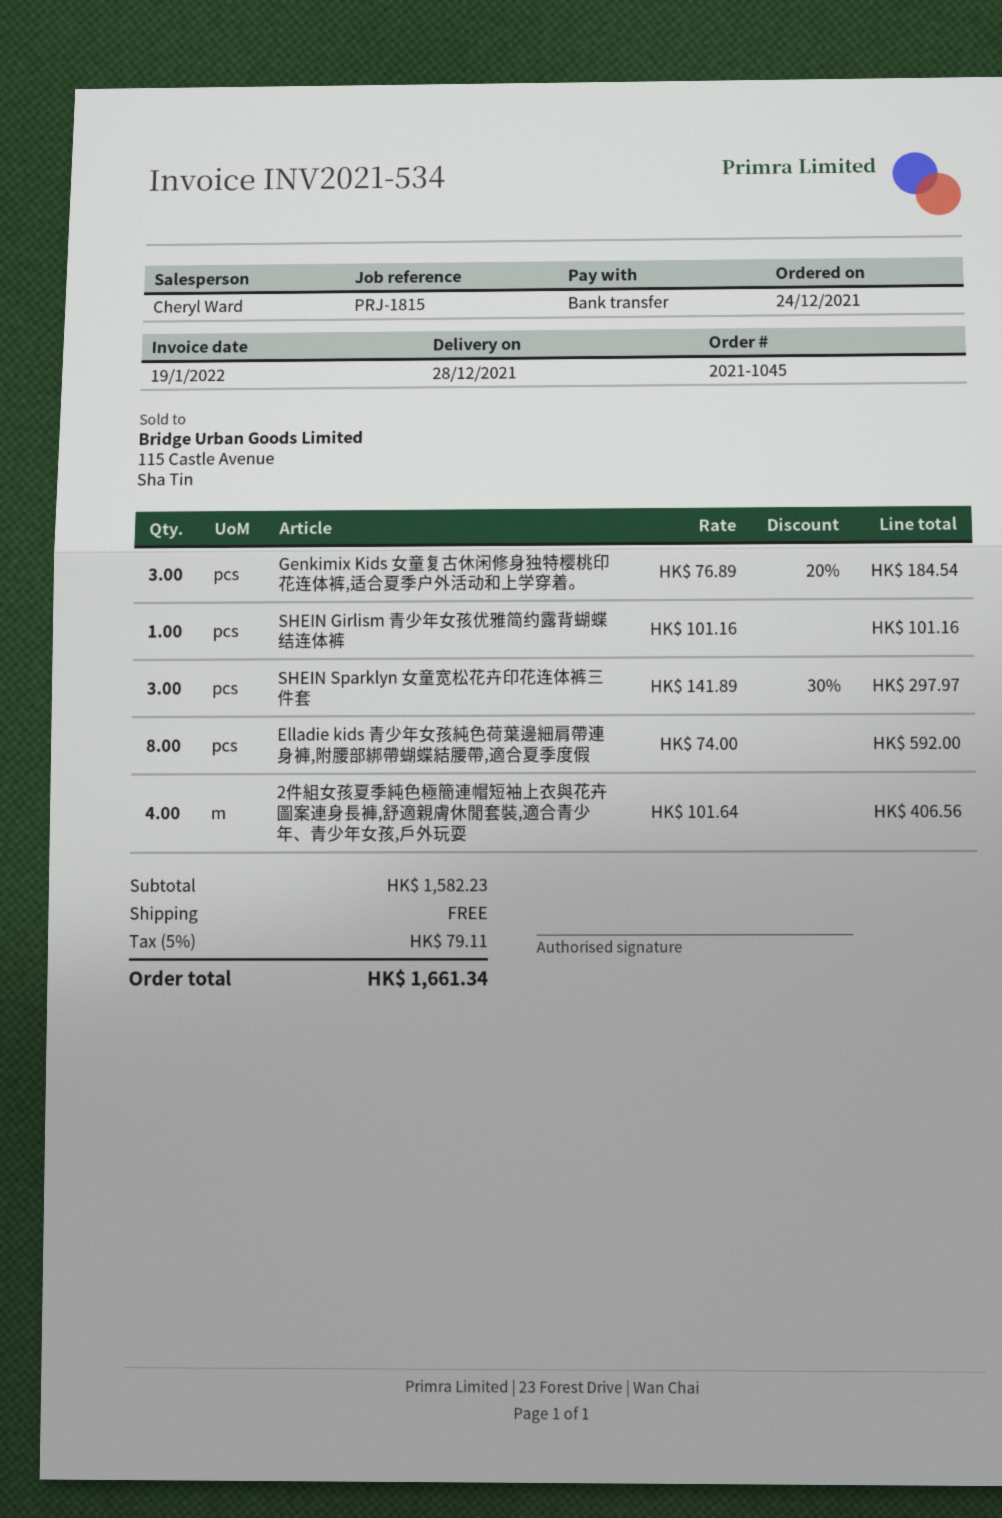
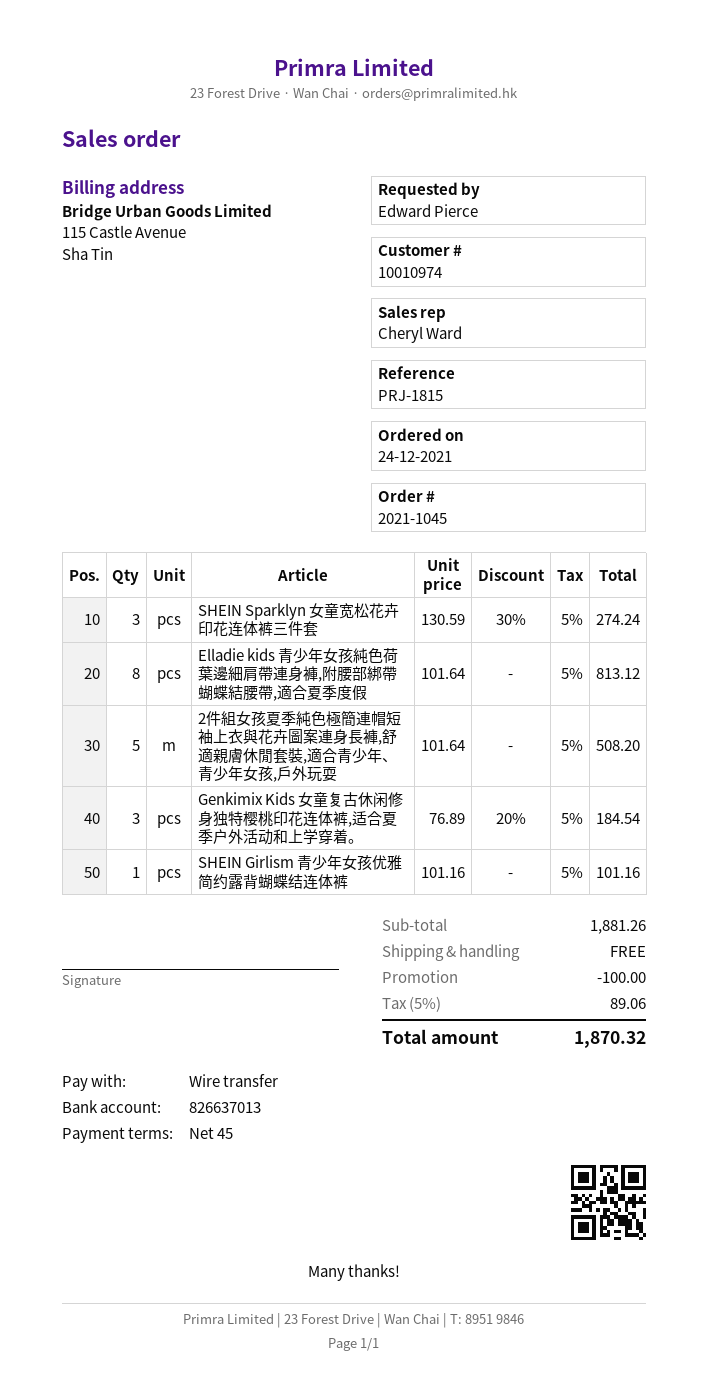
SHEIN Sparklyn 女童宽松花卉印花连体裤三件套: 3 x 141.89 - 30% = 297.97 -> 3 x 130.59 - 30% = 274.24
Elladie kids 青少年女孩純色荷葉邊細肩帶連身褲,附腰部綁帶蝴蝶結腰帶,適合夏季度假: 8 x 74.00 = 592.00 -> 8 x 101.64 = 813.12
2件組女孩夏季純色極簡連帽短袖上衣與花卉圖案連身長褲,舒適親膚休閒套裝,適合青少年、青少年女孩,戶外玩耍: 4 x 101.64 = 406.56 -> 5 x 101.64 = 508.20
subtotal: 1582.23 -> 1881.26
discount: none -> 100.00
tax: 5% = 79.11 -> 5% = 89.06
total: 1661.34 -> 1870.32

